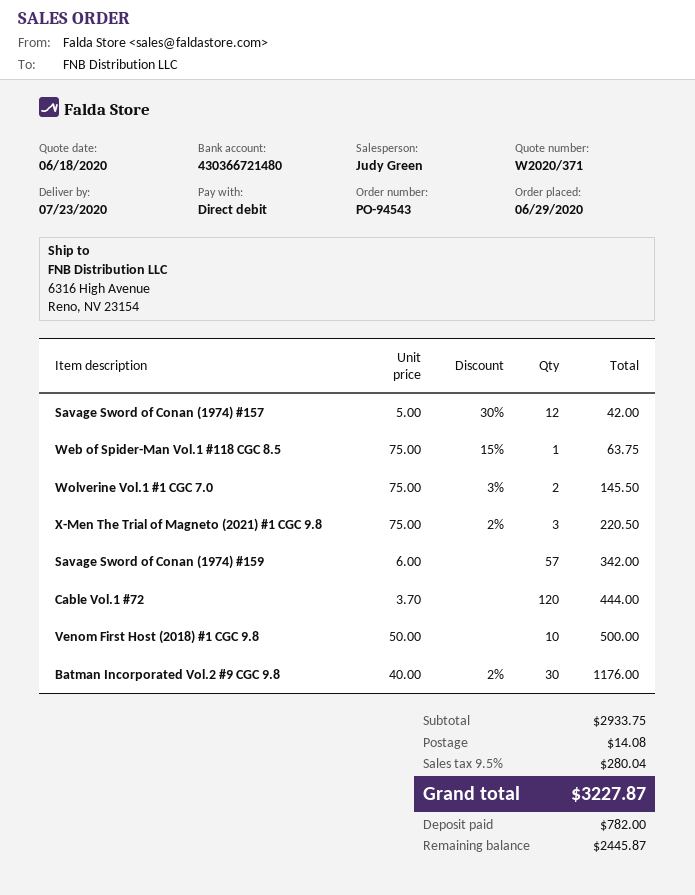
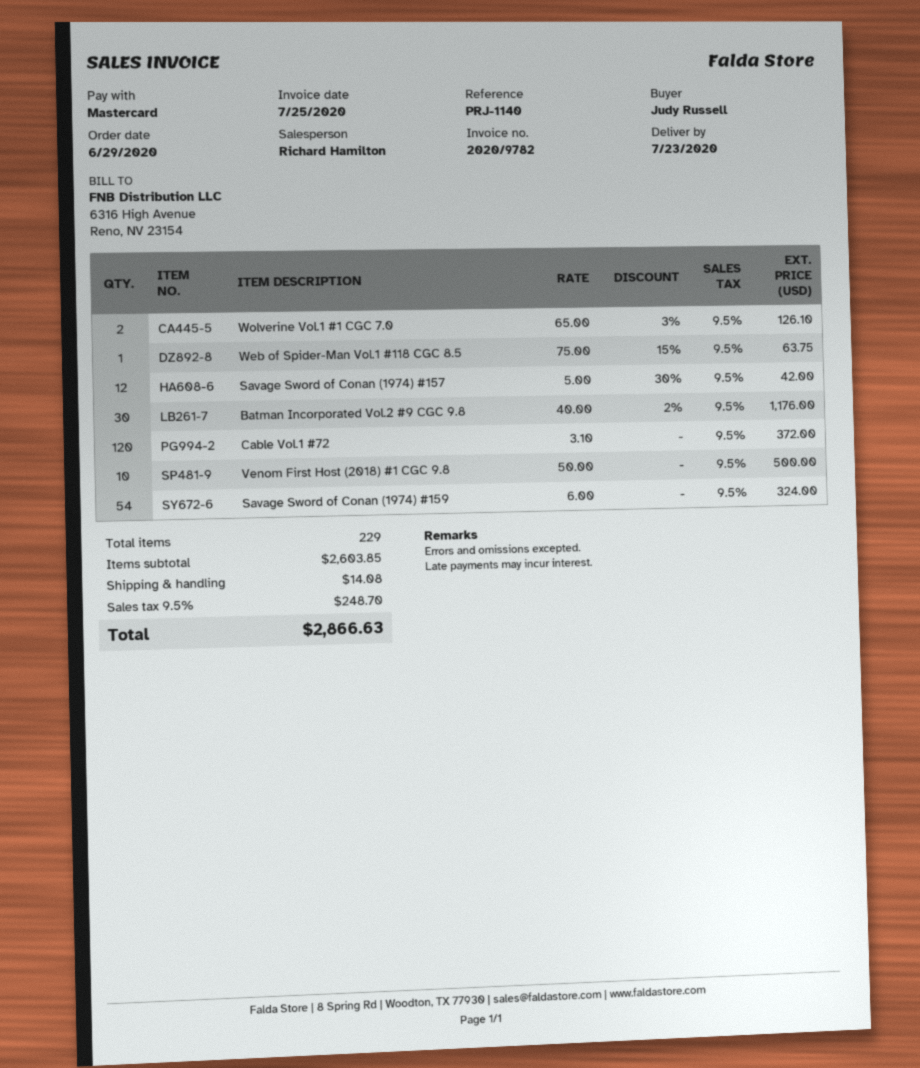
sales rep: Judy Green -> Richard Hamilton
payment method: direct debit -> Mastercard
Wolverine Vol.1 #1 CGC 7.0: 2 x 75.00 - 3% = 145.50 -> 2 x 65.00 - 3% = 126.10
X-Men The Trial of Magneto (2021) #1 CGC 9.8: 3 x 75.00 - 2% = 220.50 -> none
Savage Sword of Conan (1974) #159: 57 x 6.00 = 342.00 -> 54 x 6.00 = 324.00
Cable Vol.1 #72: 120 x 3.70 = 444.00 -> 120 x 3.10 = 372.00
subtotal: 2933.75 -> 2603.85
tax: 9.5% = 280.04 -> 9.5% = 248.70
total: 3227.87 -> 2866.63

